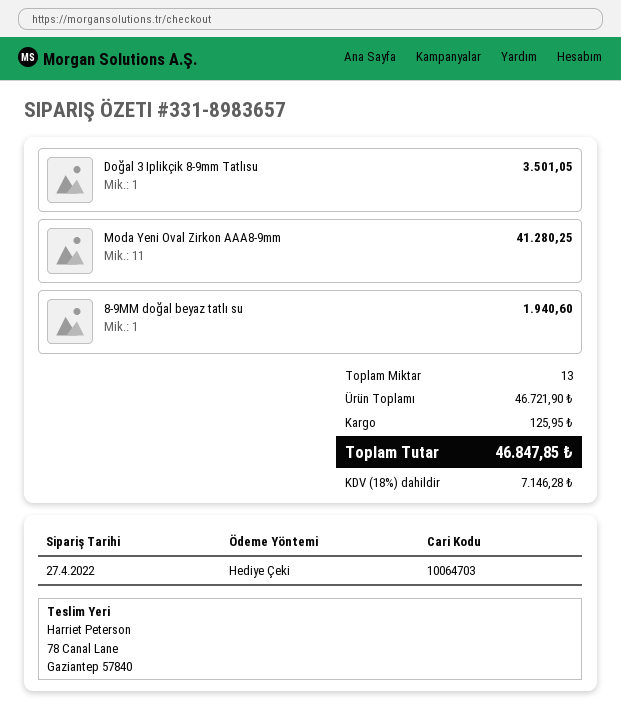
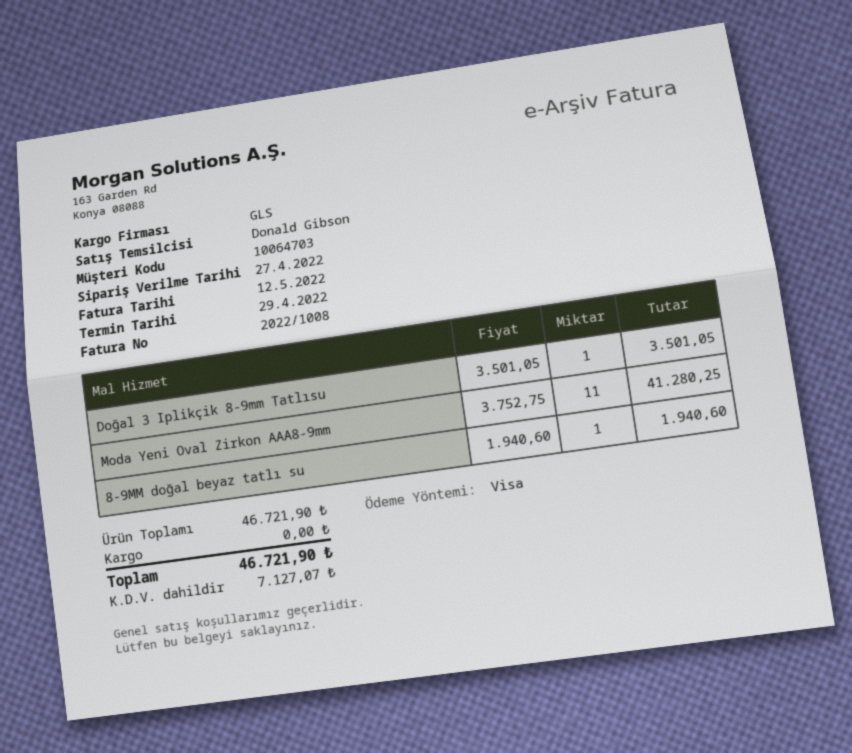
payment method: gift card -> Visa
shipping: 125.95 -> 0.00
tax: 7146.28 -> 7127.07
total: 46847.85 -> 46721.90

